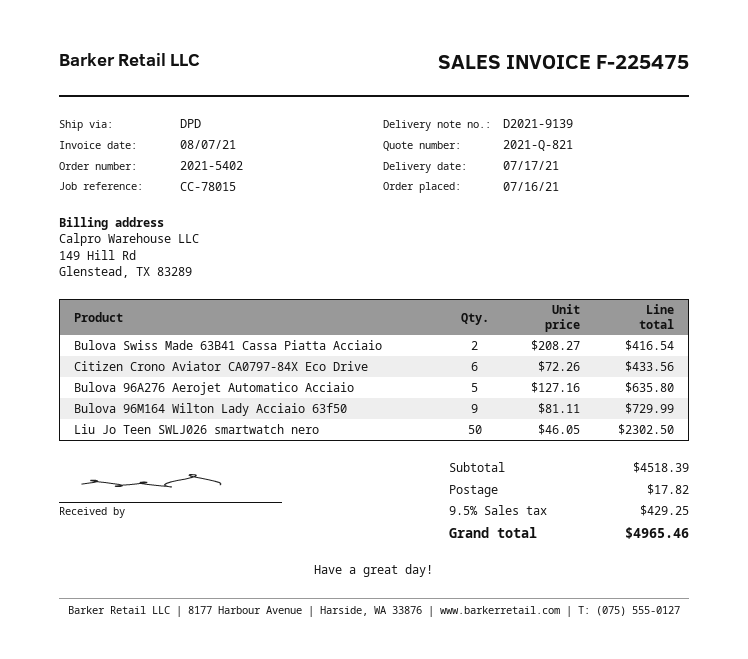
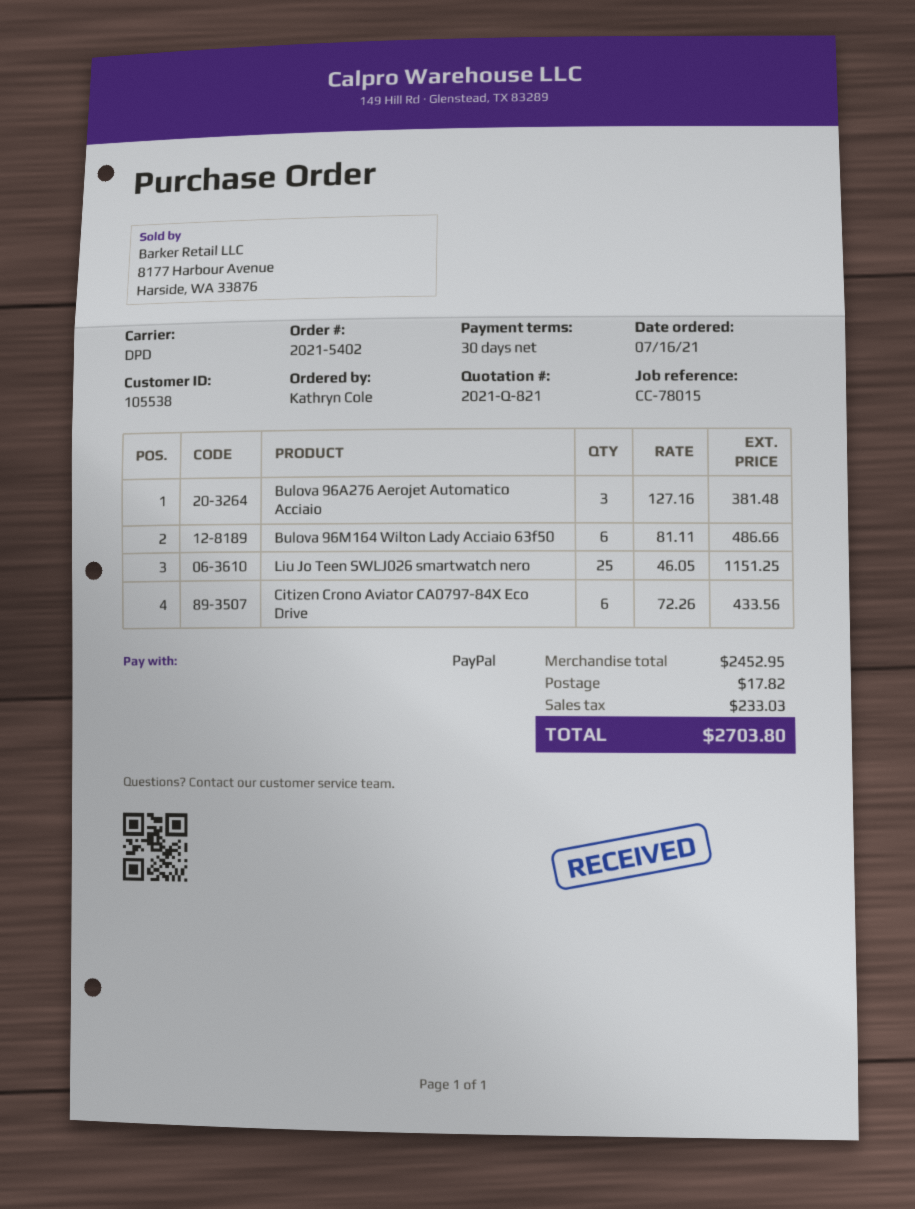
Bulova Swiss Made 63B41 Cassa Piatta Acciaio: 2 x 208.27 = 416.54 -> none
Bulova 96A276 Aerojet Automatico Acciaio: 5 x 127.16 = 635.80 -> 3 x 127.16 = 381.48
Bulova 96M164 Wilton Lady Acciaio 63f50: 9 x 81.11 = 729.99 -> 6 x 81.11 = 486.66
Liu Jo Teen SWLJ026 smartwatch nero: 50 x 46.05 = 2302.50 -> 25 x 46.05 = 1151.25
subtotal: 4518.39 -> 2452.95
tax: 429.25 -> 233.03
total: 4965.46 -> 2703.80

